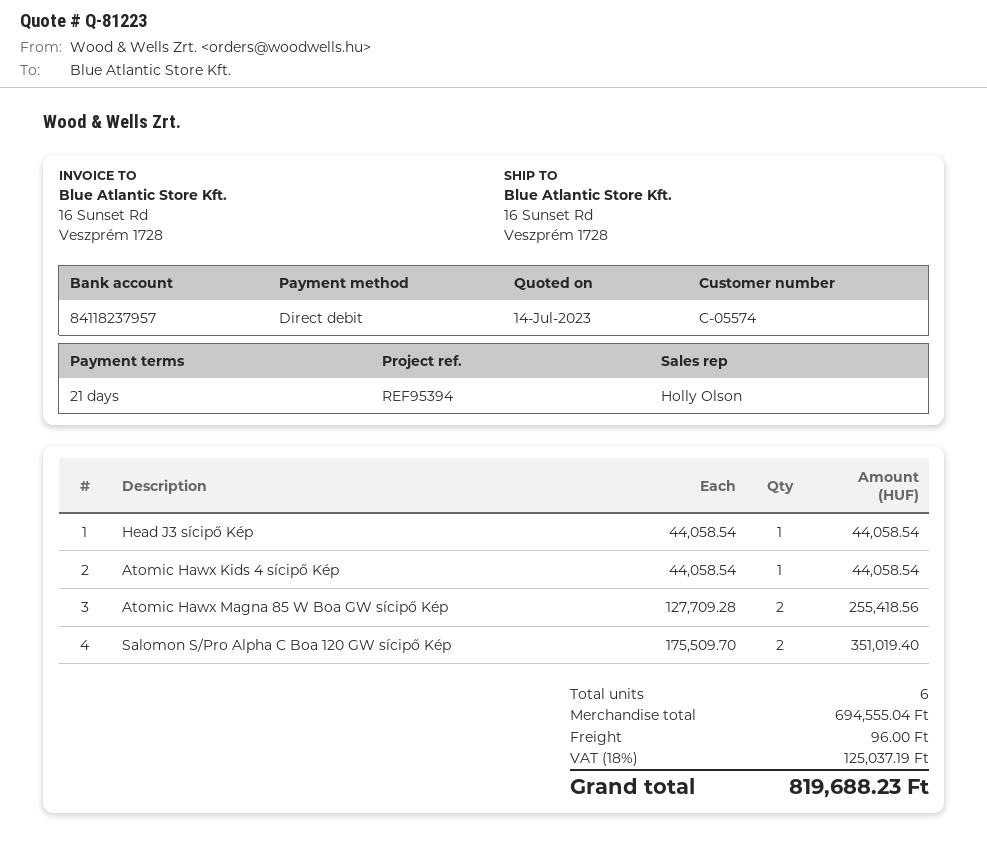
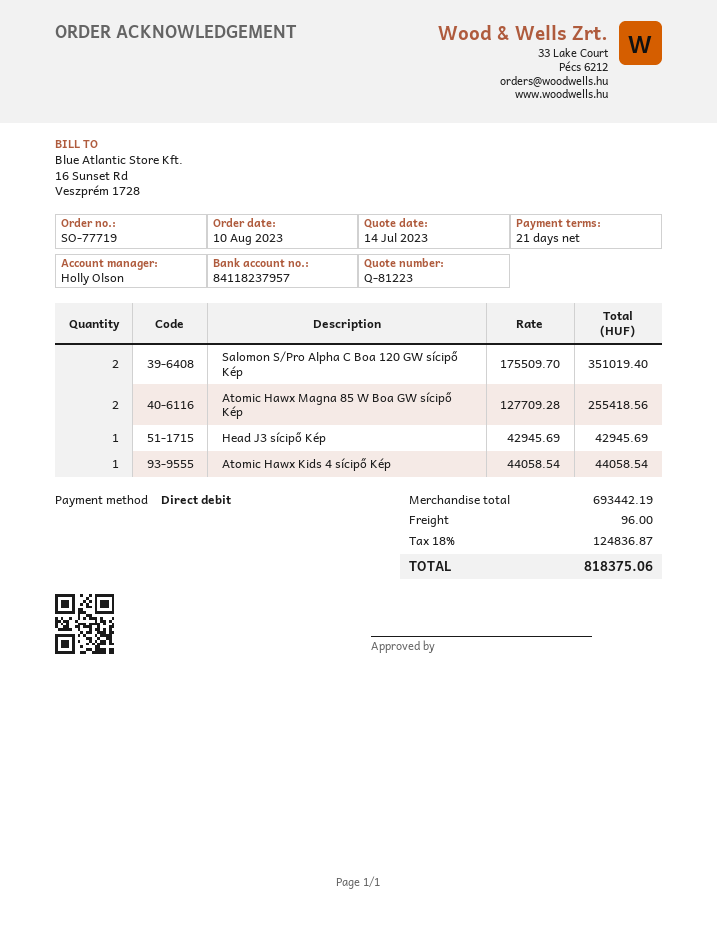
Head J3 sícipő Kép: 1 x 44058.54 = 44058.54 -> 1 x 42945.69 = 42945.69
subtotal: 694555.04 -> 693442.19
tax: 18% = 125037.19 -> 18% = 124836.87
total: 819688.23 -> 818375.06

